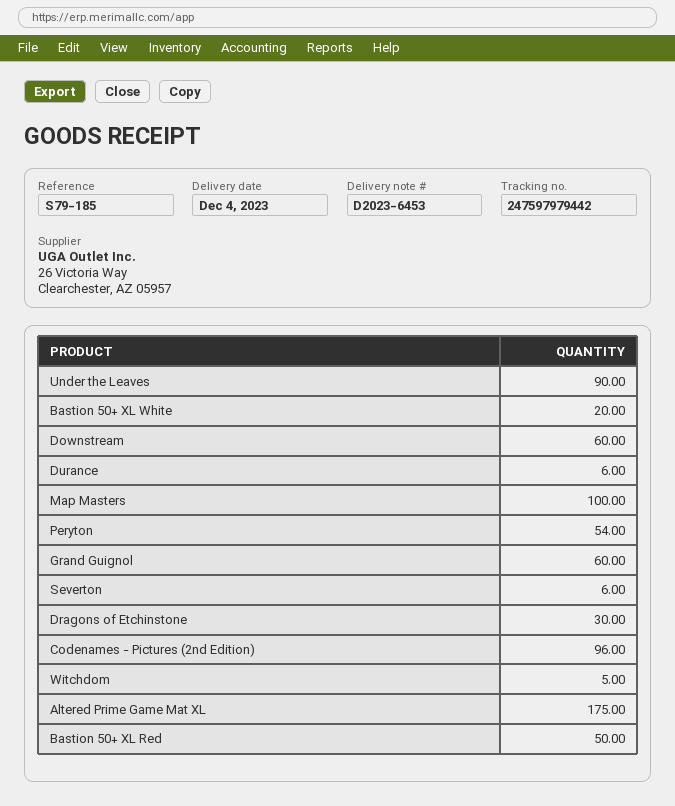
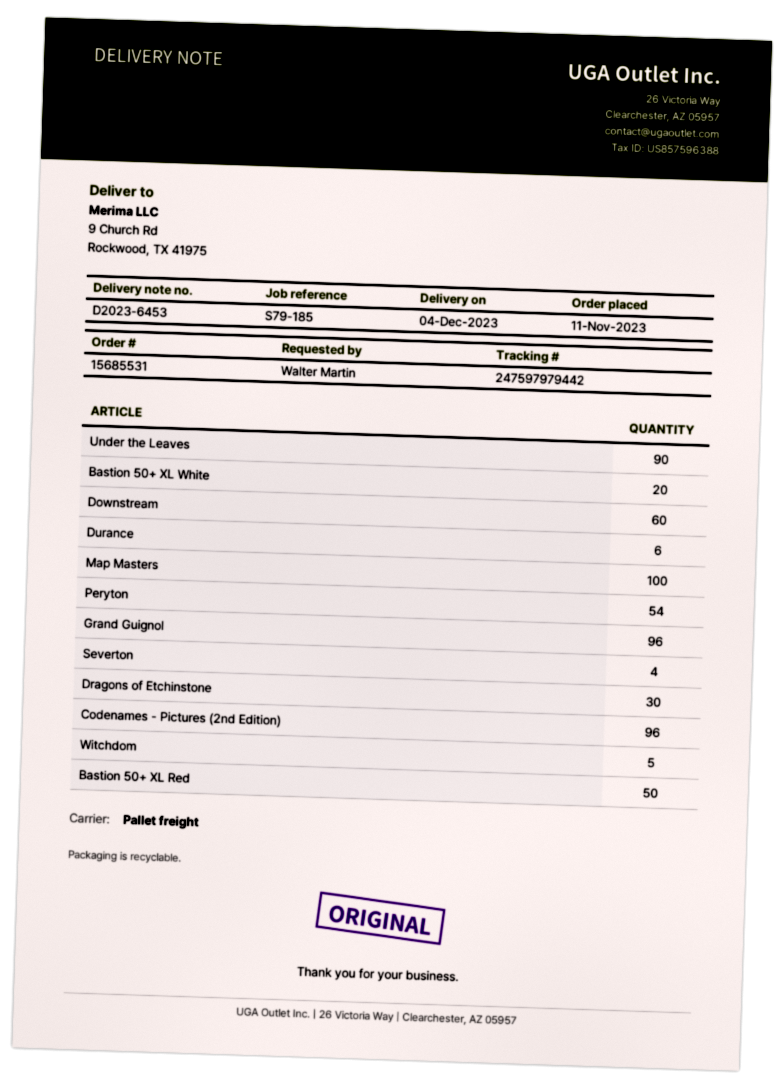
Grand Guignol: 60 -> 96
Severton: 6 -> 4
Altered Prime Game Mat XL: 175 -> none

